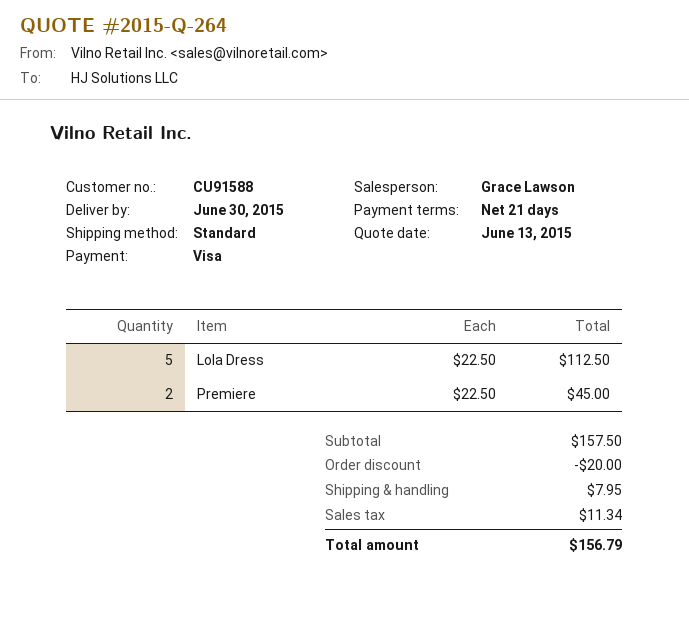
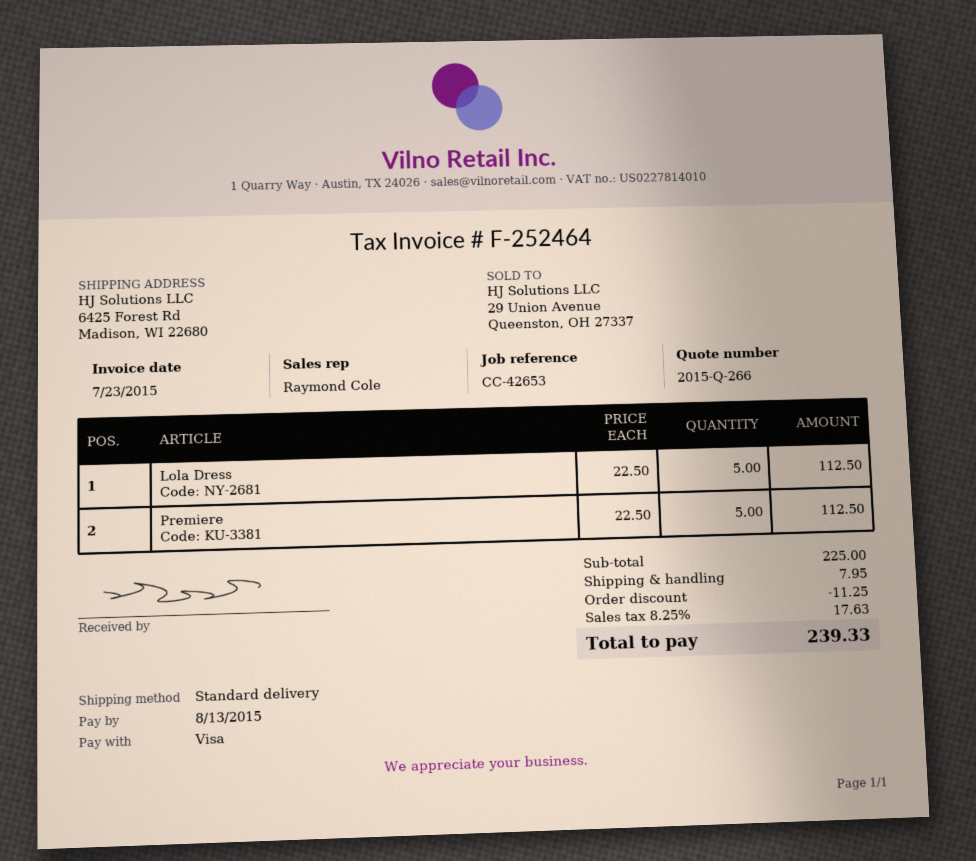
quote number: 2015-Q-264 -> 2015-Q-266
sales rep: Grace Lawson -> Raymond Cole
Premiere: 2 x 22.50 = 45.00 -> 5 x 22.50 = 112.50
subtotal: 157.50 -> 225.00
discount: 20.00 -> 11.25
tax: 11.34 -> 17.63
total: 156.79 -> 239.33

